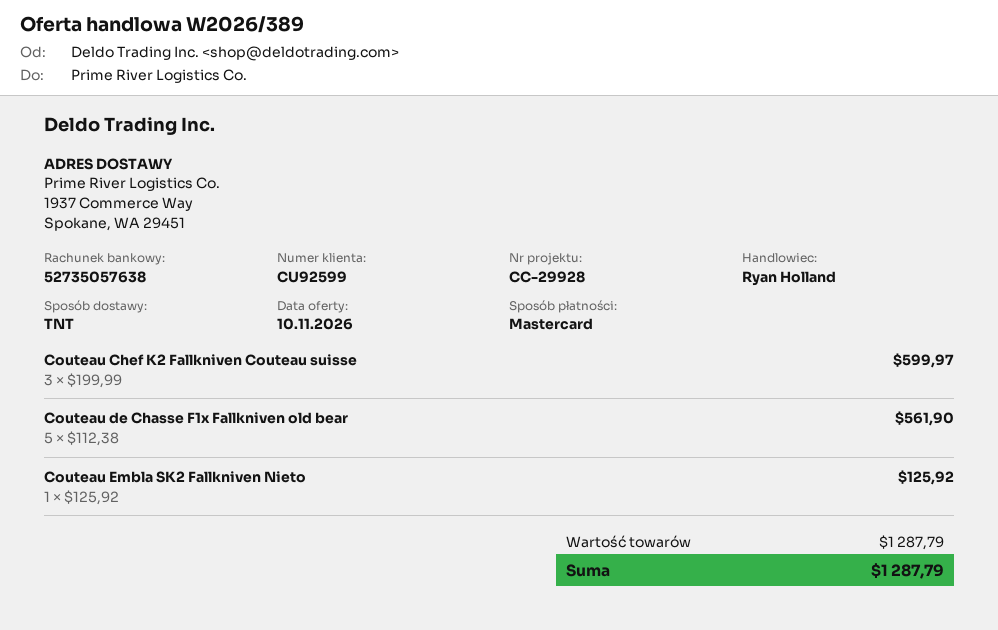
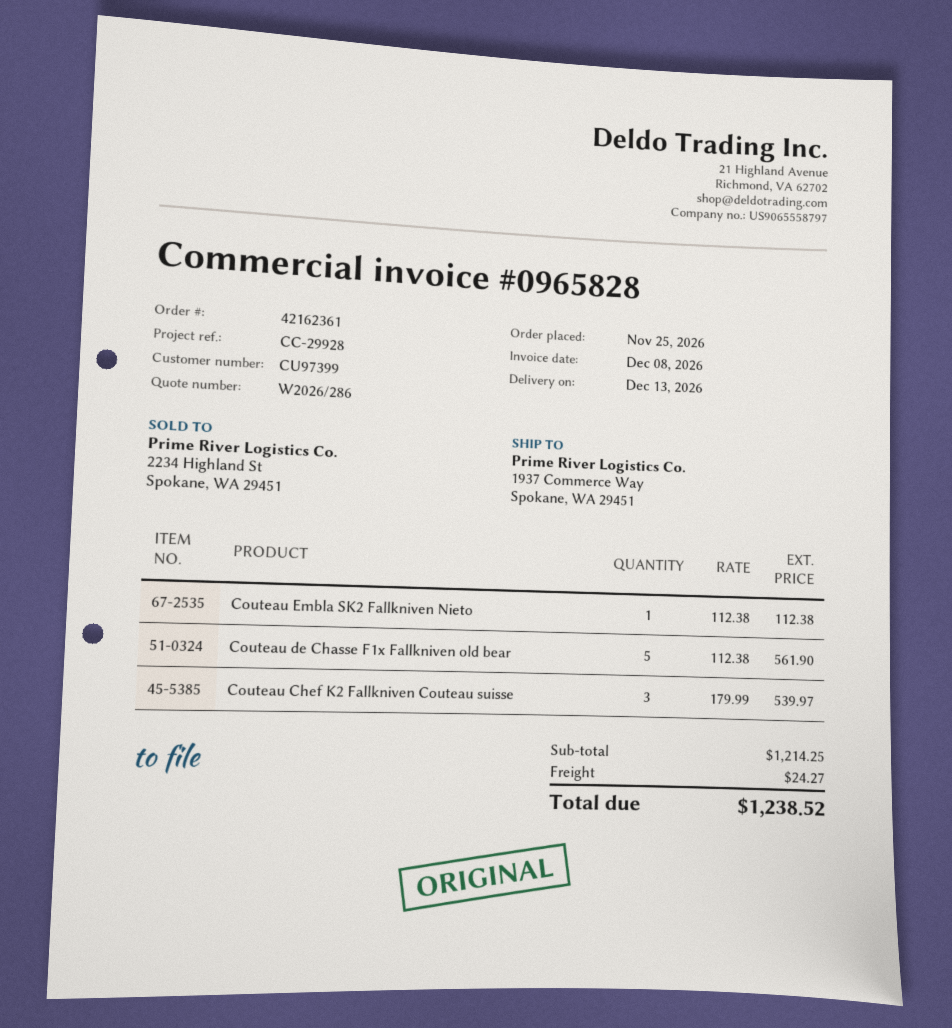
quote number: W2026/389 -> W2026/286
customer number: CU92599 -> CU97399
Couteau Chef K2 Fallkniven Couteau suisse: 3 x 199.99 = 599.97 -> 3 x 179.99 = 539.97
Couteau Embla SK2 Fallkniven Nieto: 1 x 125.92 = 125.92 -> 1 x 112.38 = 112.38
subtotal: 1287.79 -> 1214.25
shipping: none -> 24.27
total: 1287.79 -> 1238.52

